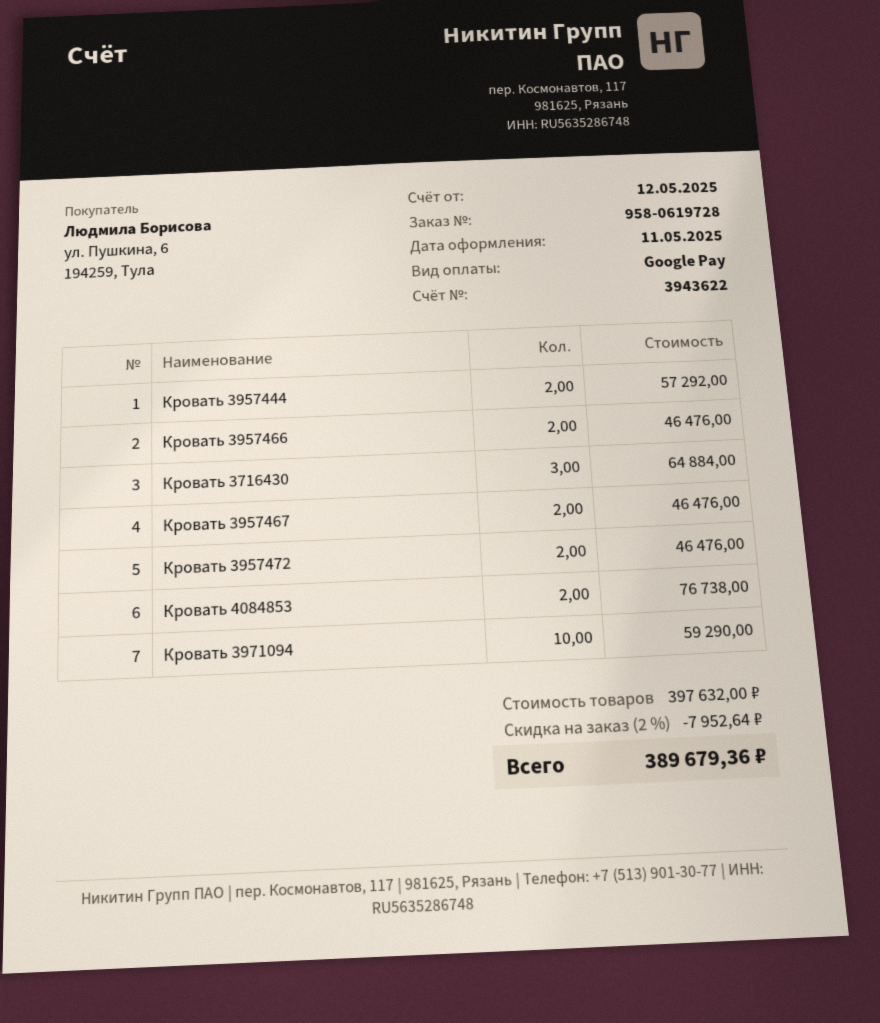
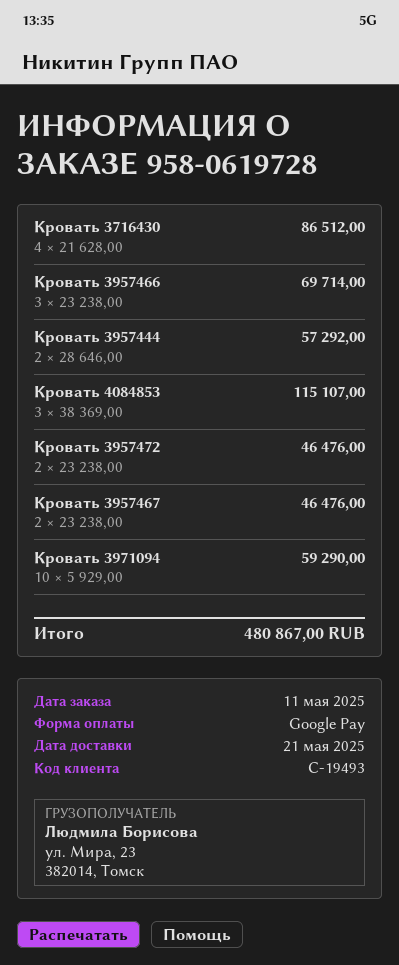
Кровать 3957466: 2 for 46476.00 -> 3 for 69714.00
Кровать 3716430: 3 for 64884.00 -> 4 for 86512.00
Кровать 4084853: 2 for 76738.00 -> 3 for 115107.00
discount: 2% = 7952.64 -> none
total: 389679.36 -> 480867.00

